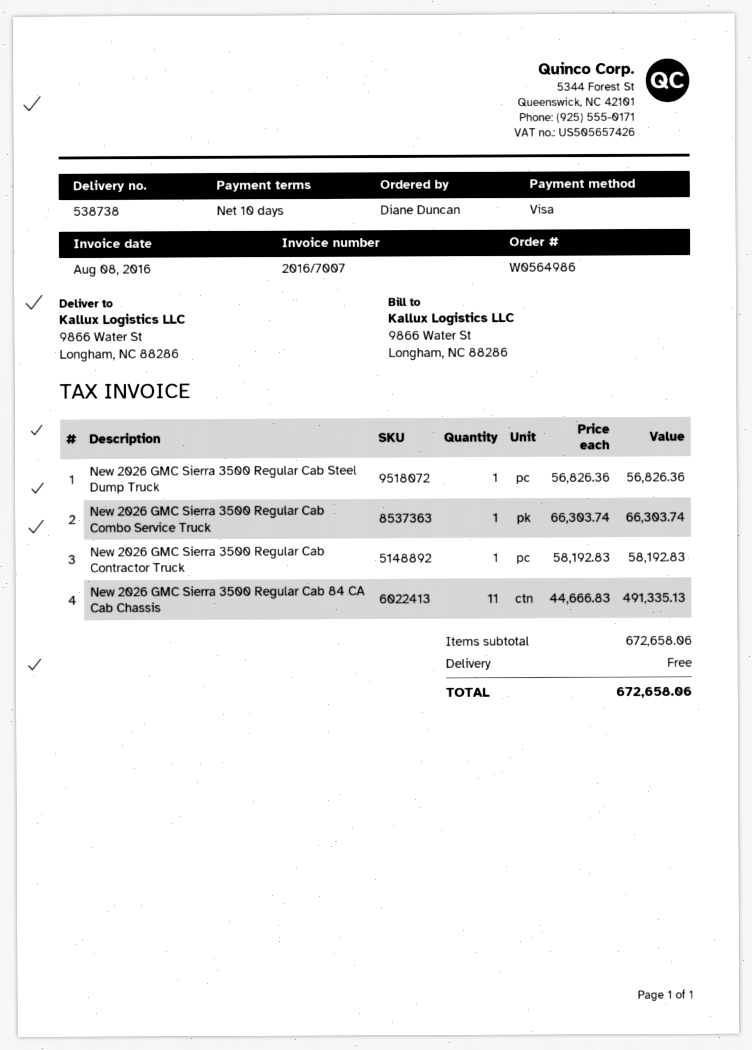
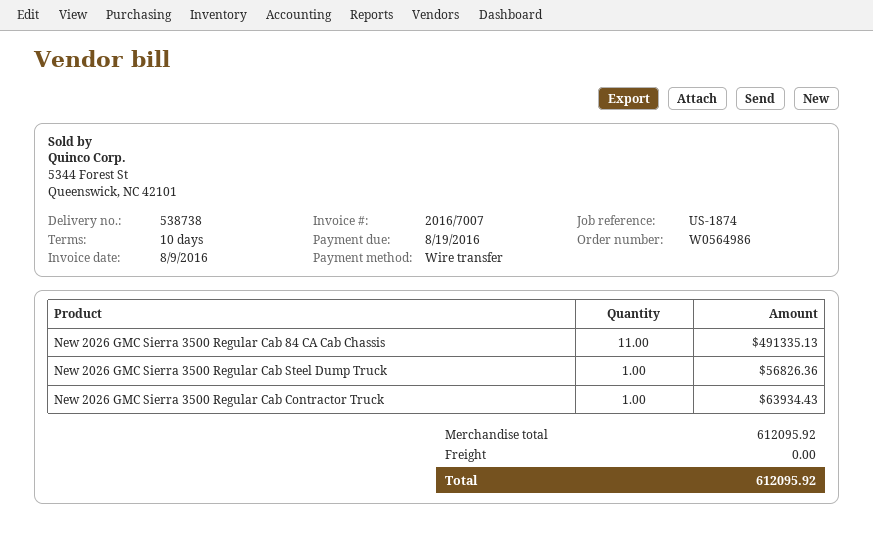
invoice date: 2016-08-08 -> 2016-08-09
payment method: Visa -> bank transfer
New 2026 GMC Sierra 3500 Regular Cab Combo Service Truck: 1 for 66303.74 -> none
New 2026 GMC Sierra 3500 Regular Cab Contractor Truck: 1 for 58192.83 -> 1 for 63934.43
subtotal: 672658.06 -> 612095.92
total: 672658.06 -> 612095.92

